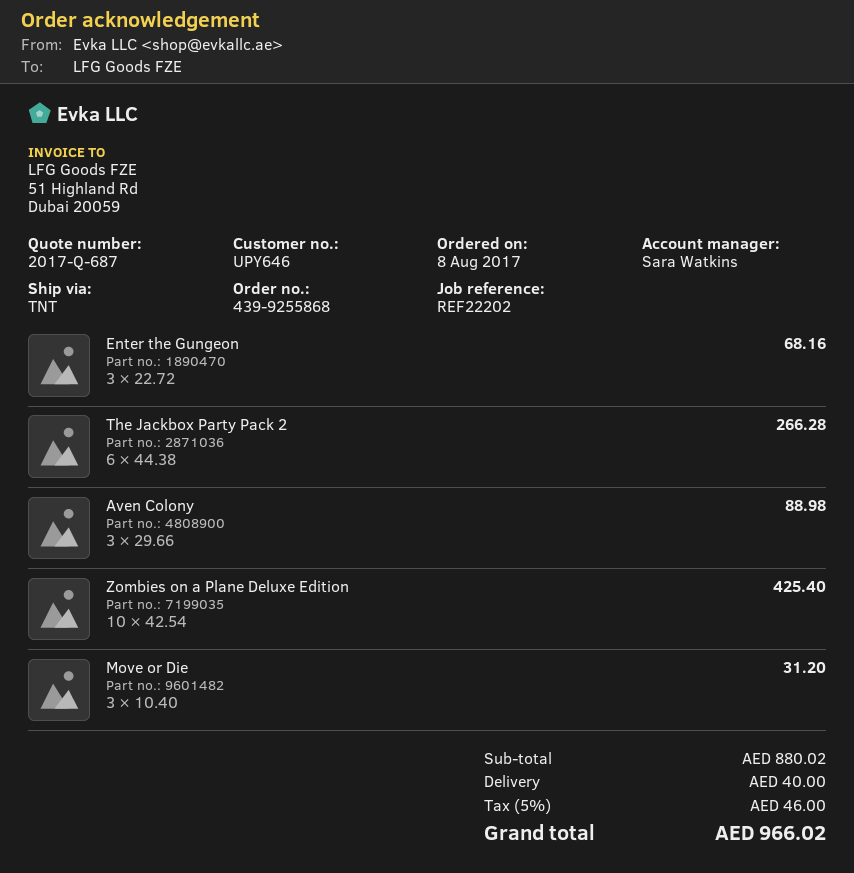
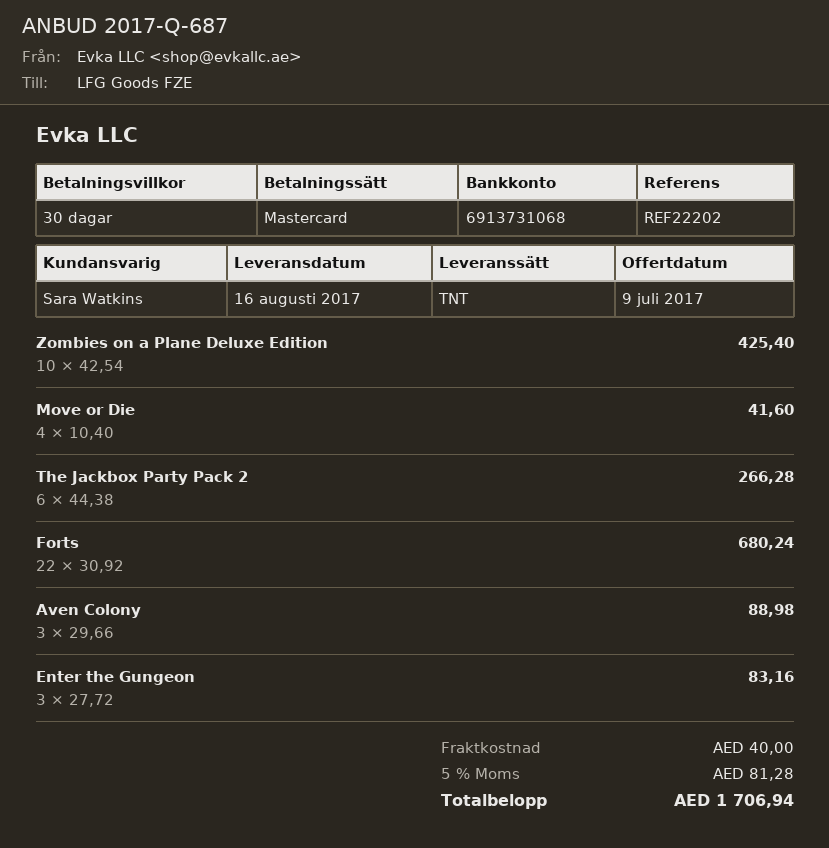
Enter the Gungeon: 3 x 22.72 = 68.16 -> 3 x 27.72 = 83.16
Move or Die: 3 x 10.40 = 31.20 -> 4 x 10.40 = 41.60
Forts: none -> 22 x 30.92 = 680.24
tax: 5% = 46.00 -> 5% = 81.28
total: 966.02 -> 1706.94

